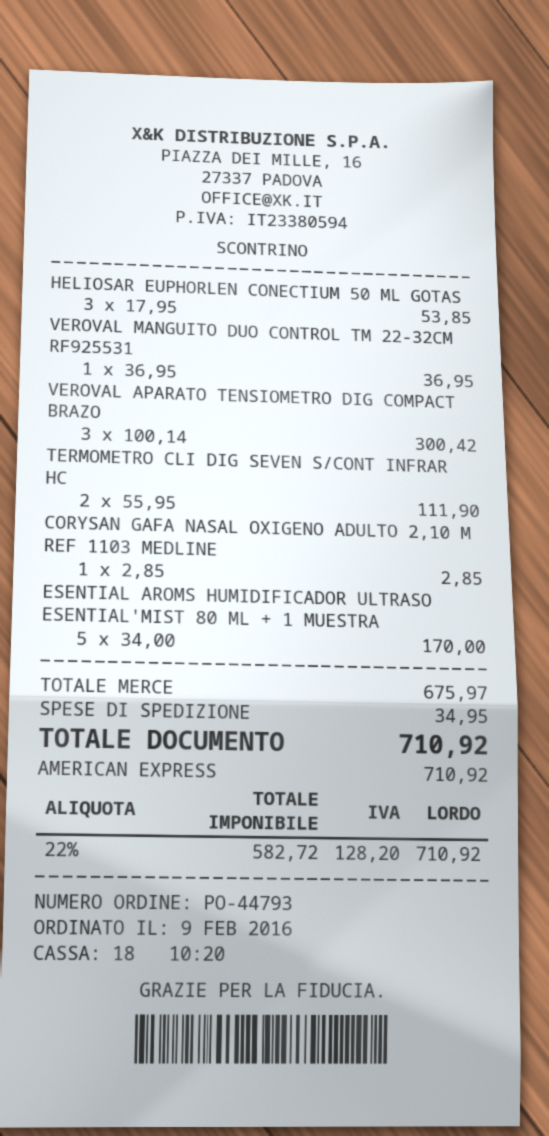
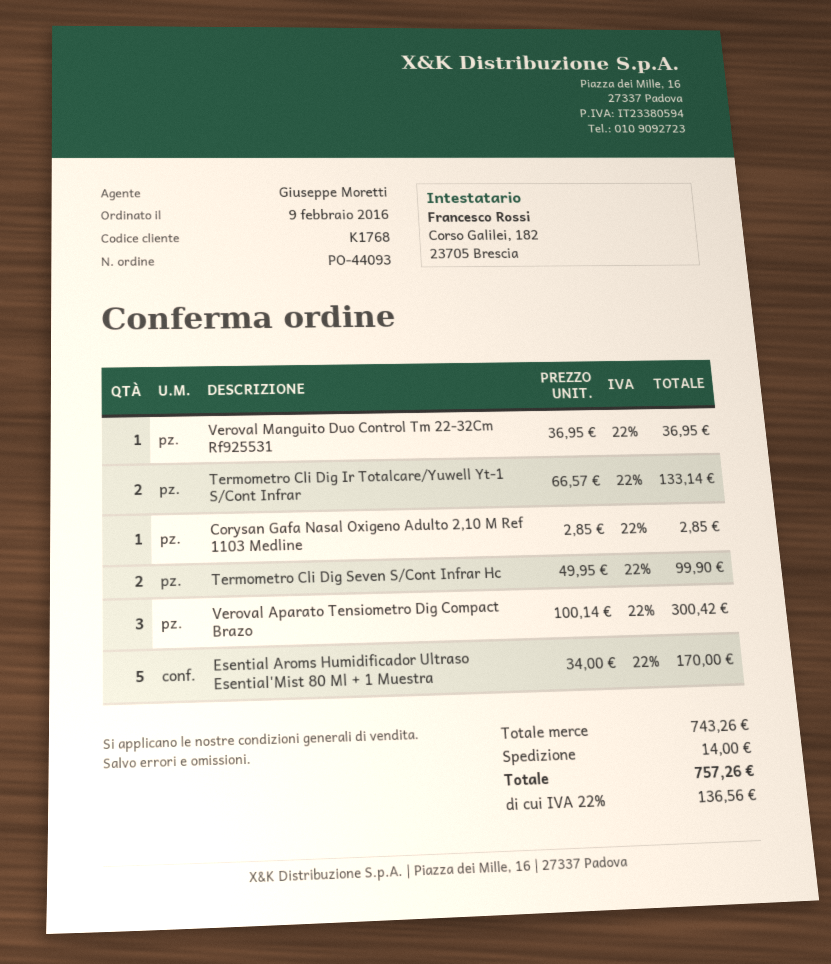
order number: PO-44793 -> PO-44093
HELIOSAR EUPHORLEN CONECTIUM 50 ML GOTAS: 3 x 17.95 = 53.85 -> none
TERMOMETRO CLI DIG SEVEN S/CONT INFRAR HC: 2 x 55.95 = 111.90 -> 2 x 49.95 = 99.90
Termometro Cli Dig Ir Totalcare/Yuwell Yt-1 S/Cont Infrar: none -> 2 x 66.57 = 133.14
subtotal: 675.97 -> 743.26
shipping: 34.95 -> 14.00
tax: 22% = 128.20 -> 22% = 136.56
total: 710.92 -> 757.26

